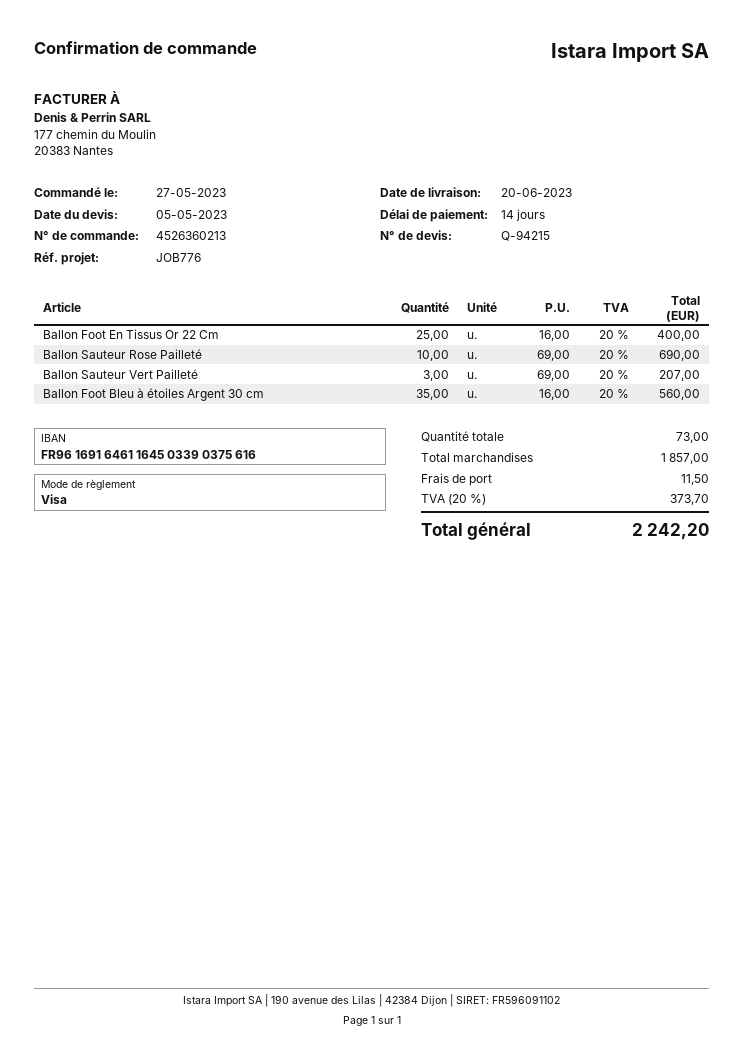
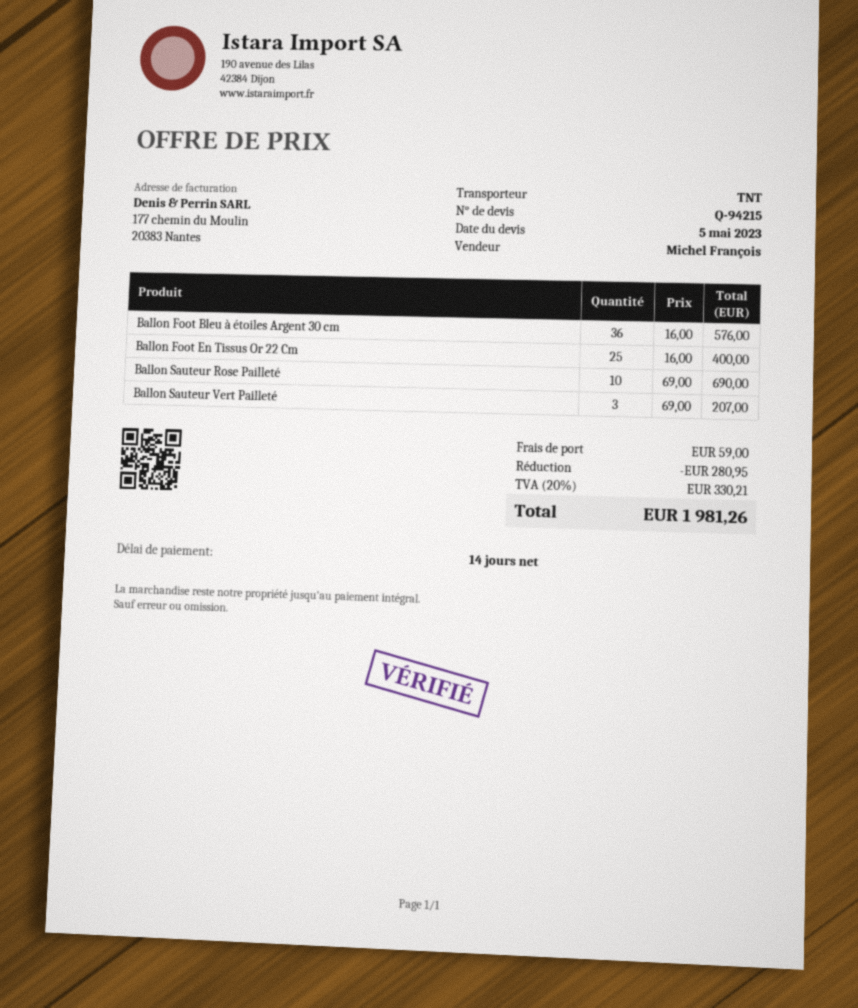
Ballon Foot Bleu à étoiles Argent 30 cm: 35 x 16.00 = 560.00 -> 36 x 16.00 = 576.00
discount: none -> 280.95
shipping: 11.50 -> 59.00
tax: 20% = 373.70 -> 20% = 330.21
total: 2242.20 -> 1981.26

